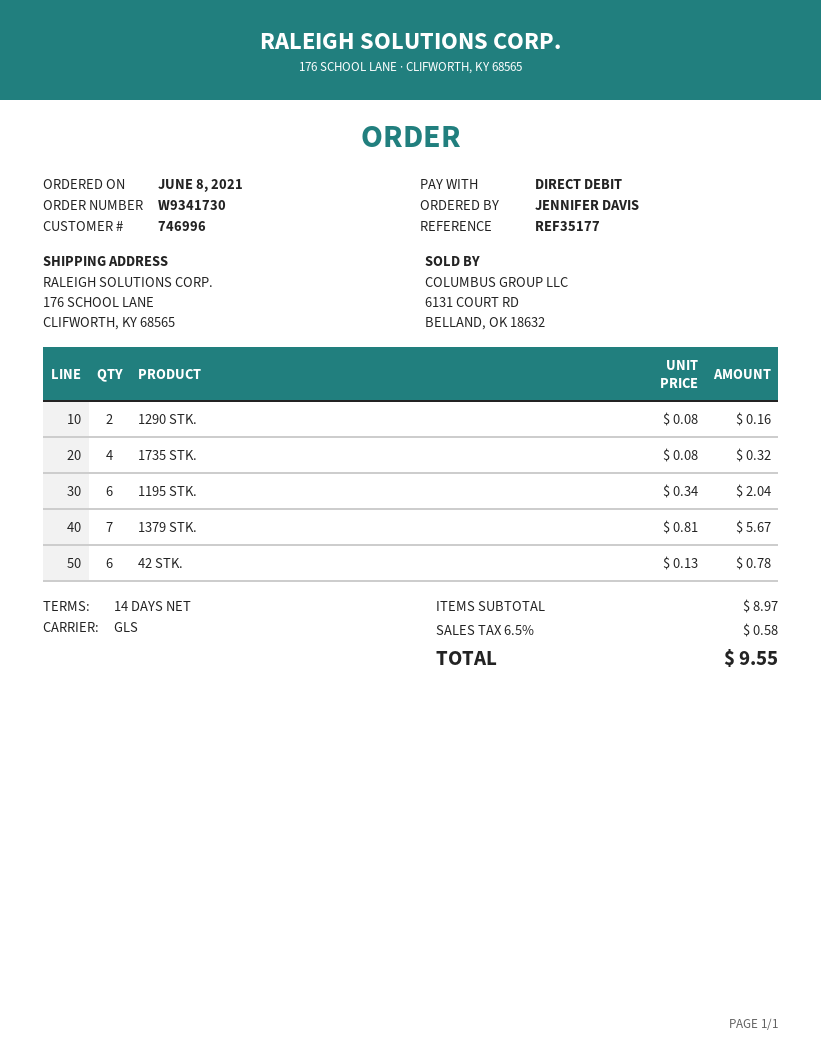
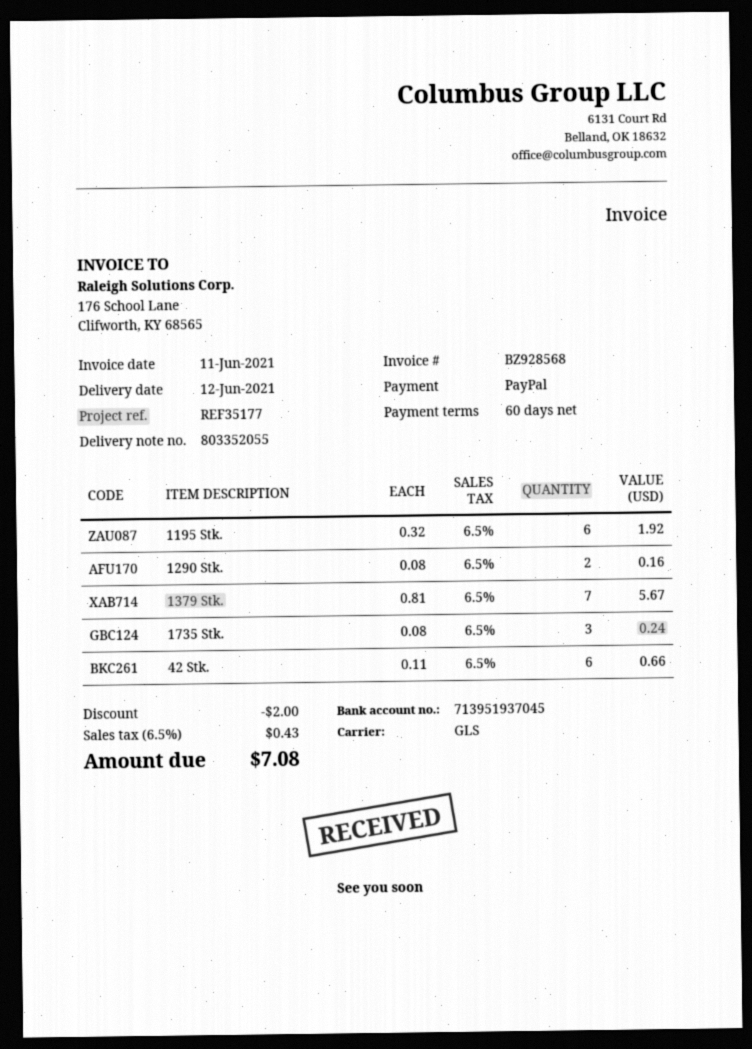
payment terms: 14 days -> 60 days
payment method: direct debit -> PayPal
1735 STK.: 4 x 0.08 = 0.32 -> 3 x 0.08 = 0.24
1195 STK.: 6 x 0.34 = 2.04 -> 6 x 0.32 = 1.92
42 STK.: 6 x 0.13 = 0.78 -> 6 x 0.11 = 0.66
discount: none -> 2.00
tax: 6.5% = 0.58 -> 6.5% = 0.43
total: 9.55 -> 7.08

